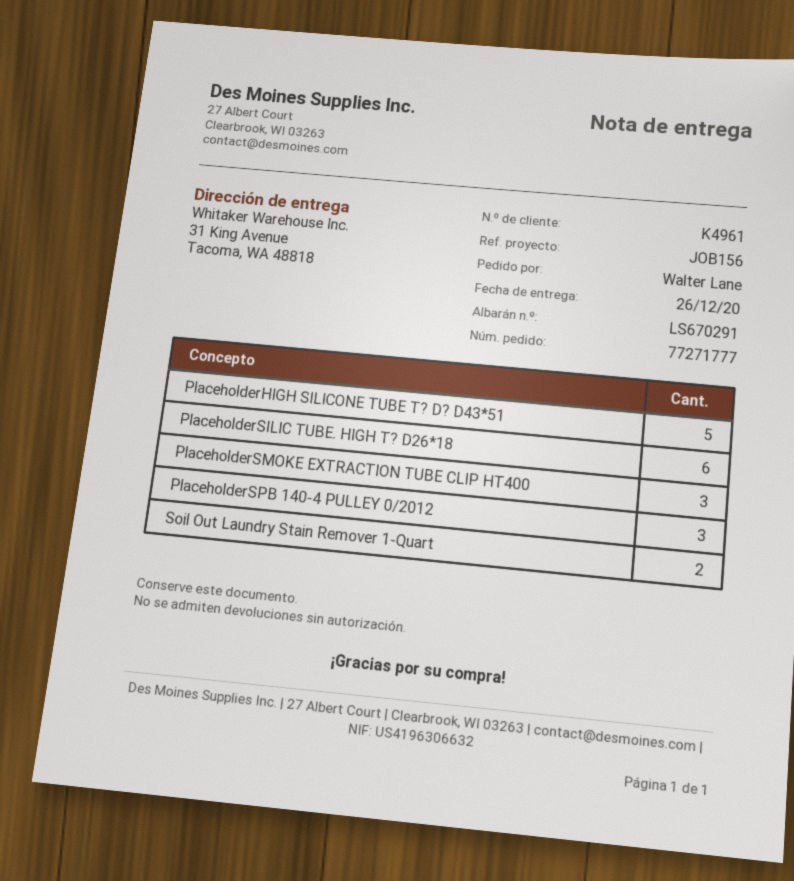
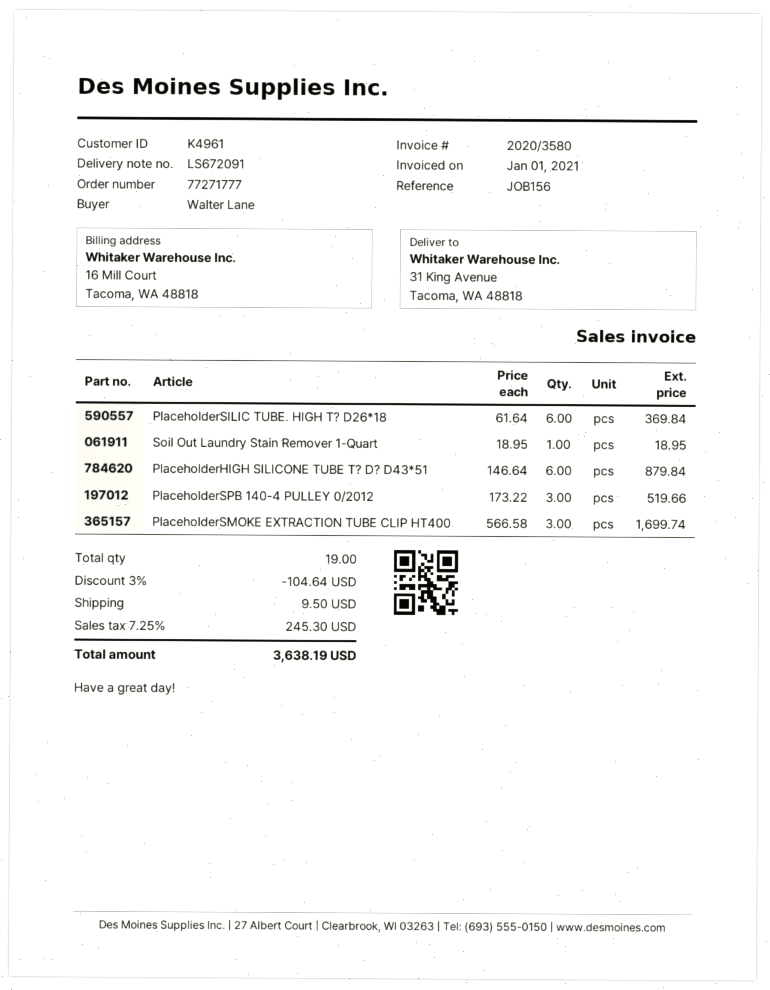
delivery note number: LS670291 -> LS672091
PlaceholderHIGH SILICONE TUBE T? D? D43*51: 5 -> 6
Soil Out Laundry Stain Remover 1-Quart: 2 -> 1

